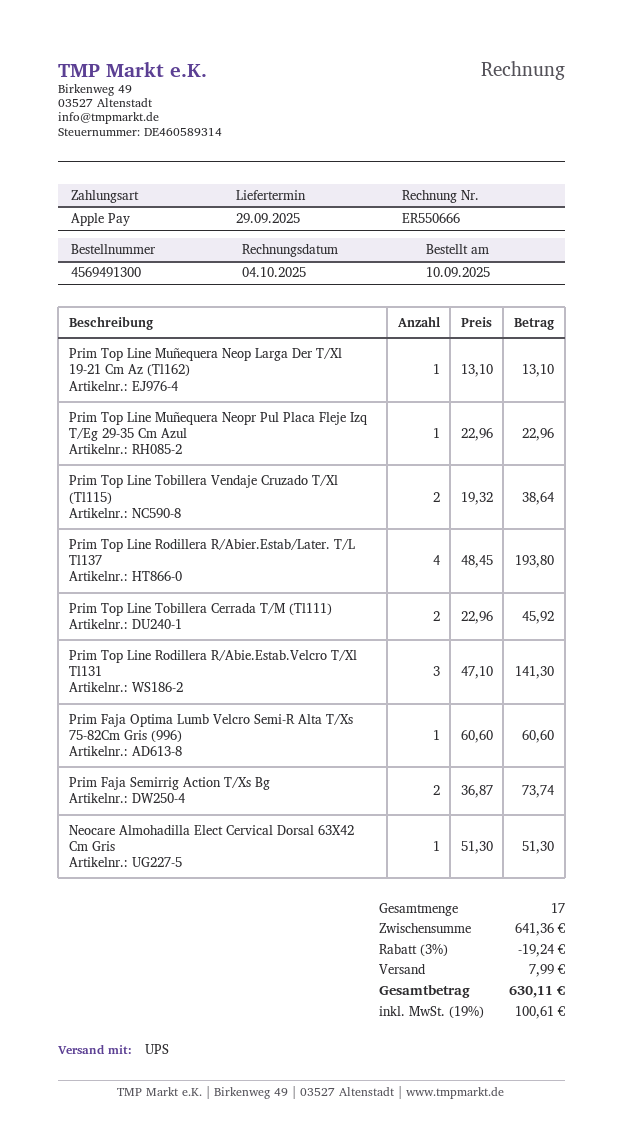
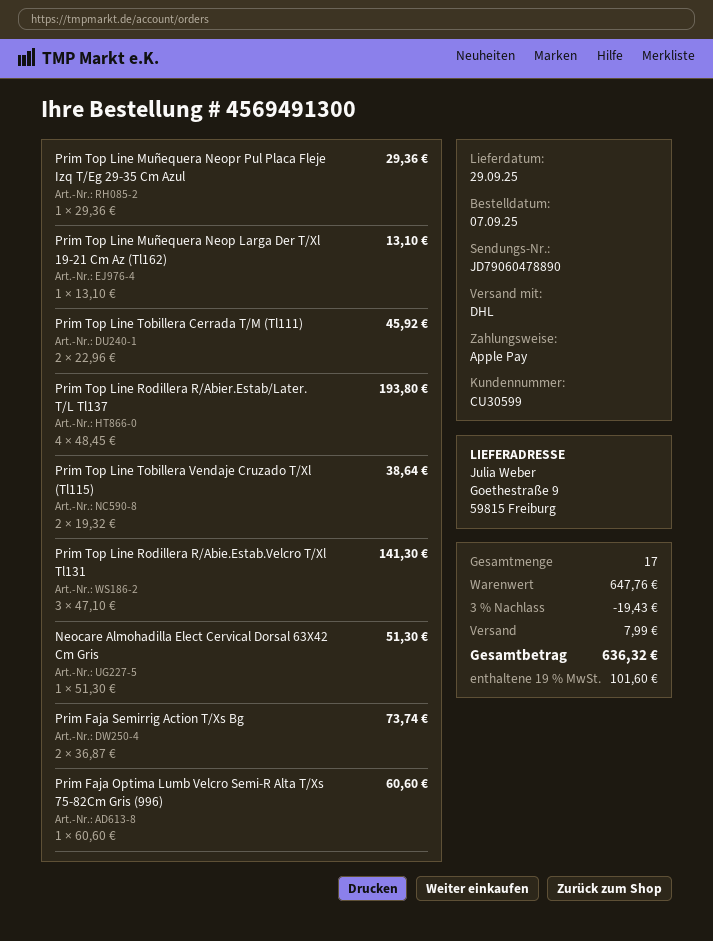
order date: 2025-09-10 -> 2025-09-07
shipping method: UPS -> DHL
Prim Top Line Muñequera Neopr Pul Placa Fleje Izq T/Eg 29-35 Cm Azul: 1 x 22.96 = 22.96 -> 1 x 29.36 = 29.36
subtotal: 641.36 -> 647.76
discount: 3% = 19.24 -> 3% = 19.43
tax: 19% = 100.61 -> 19% = 101.60
total: 630.11 -> 636.32

